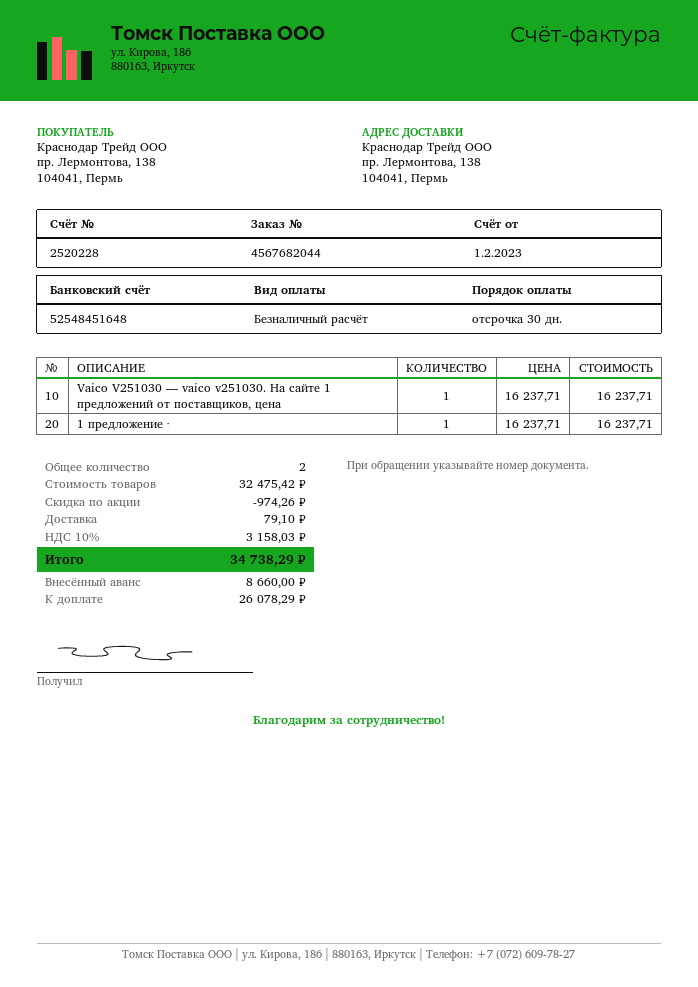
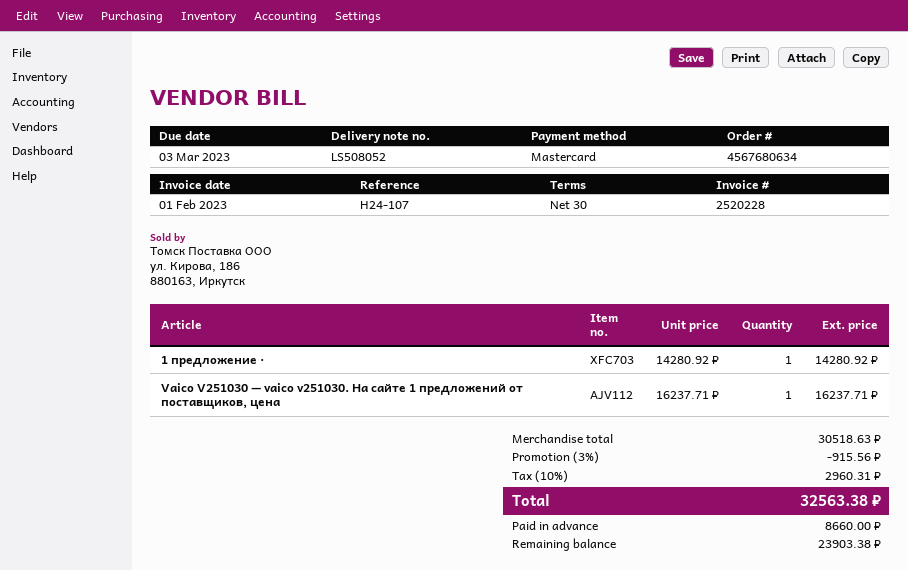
order number: 4567682044 -> 4567680634
payment method: bank transfer -> Mastercard
1 предложение ·: 1 x 16237.71 = 16237.71 -> 1 x 14280.92 = 14280.92
subtotal: 32475.42 -> 30518.63
discount: 974.26 -> 915.56
shipping: 79.10 -> none
tax: 10% = 3158.03 -> 10% = 2960.31
total: 34738.29 -> 32563.38
balance: 26078.29 -> 23903.38

